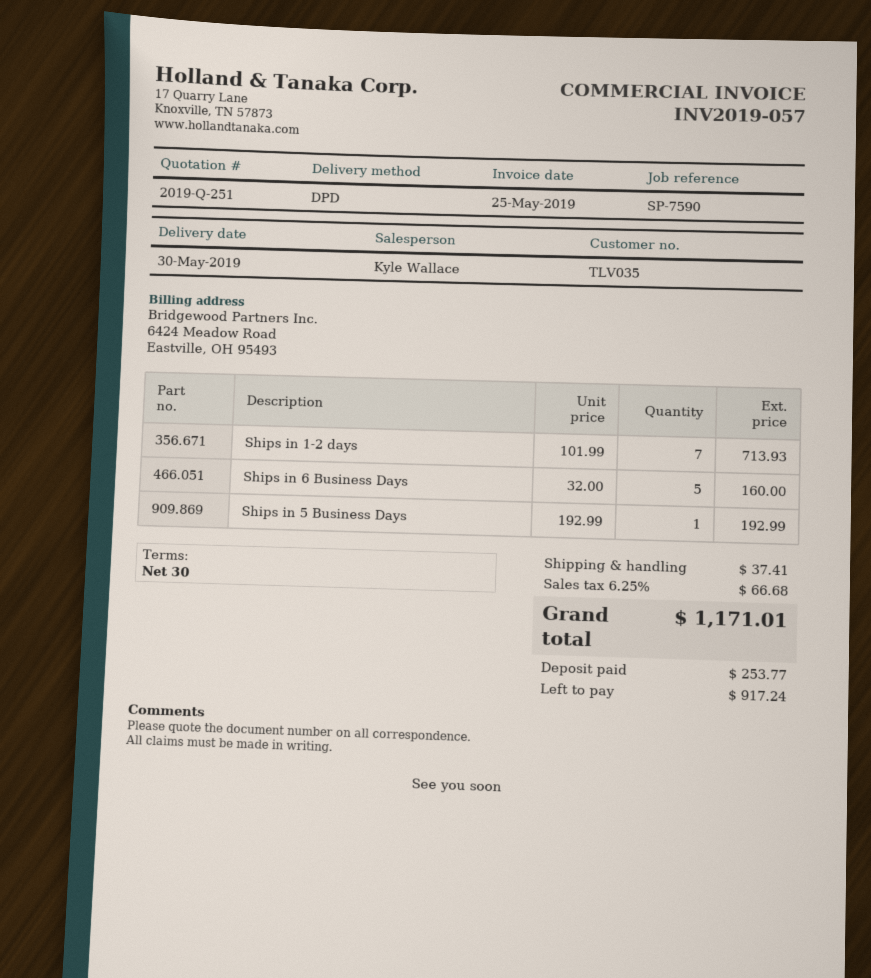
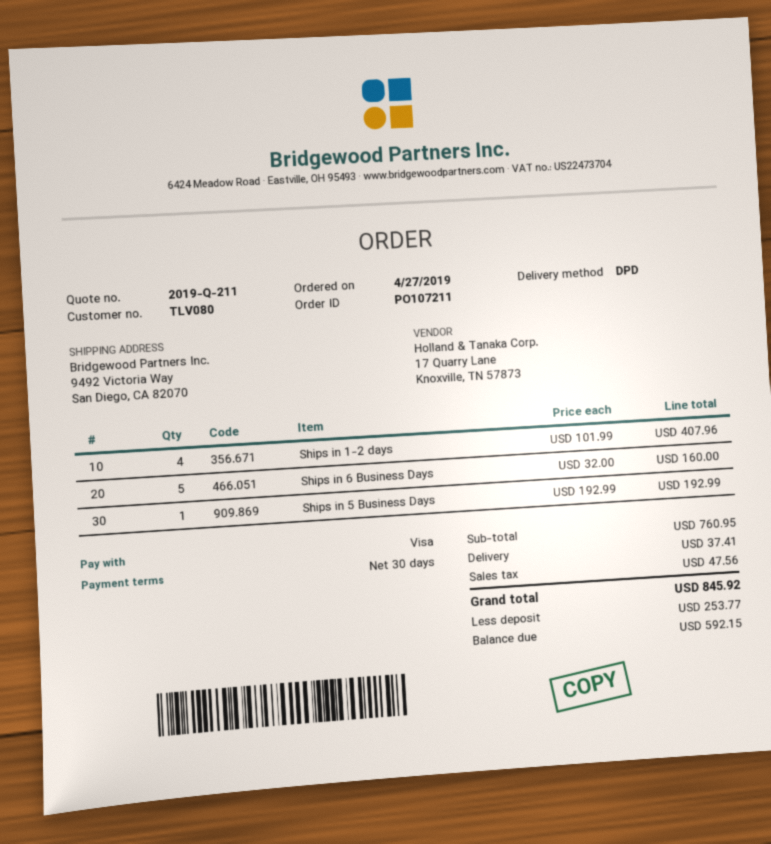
quote number: 2019-Q-251 -> 2019-Q-211
customer number: TLV035 -> TLV080
Ships in 1-2 days: 7 x 101.99 = 713.93 -> 4 x 101.99 = 407.96
tax: 66.68 -> 47.56
total: 1171.01 -> 845.92
balance: 917.24 -> 592.15

